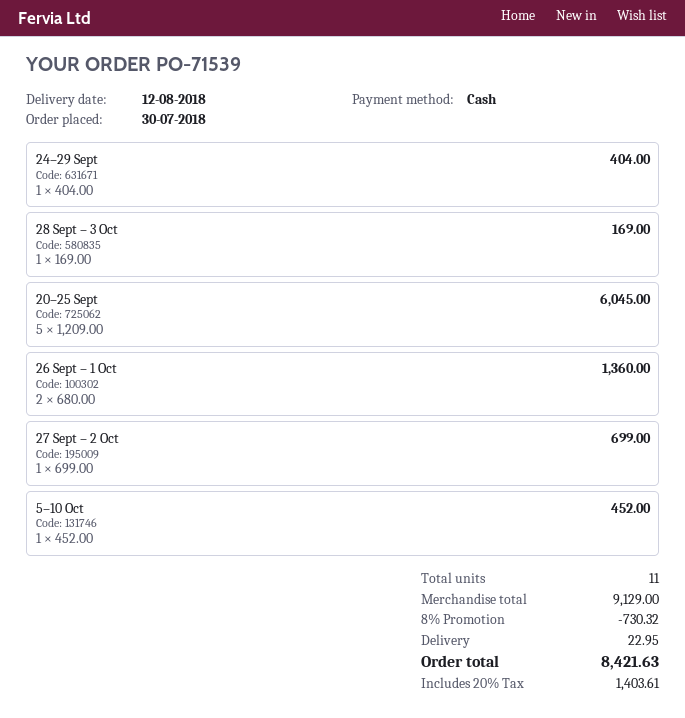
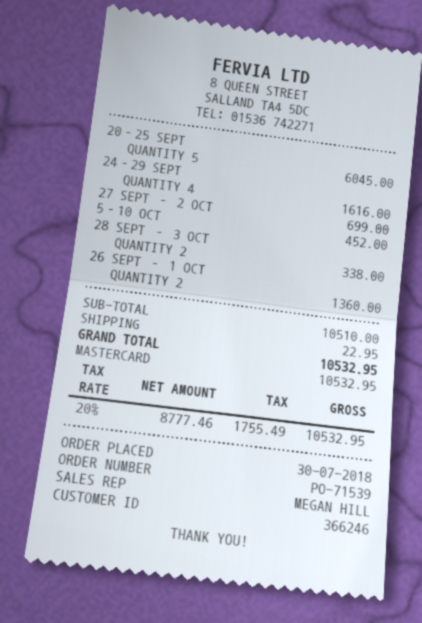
payment method: cash -> Mastercard
24–29 Sept: 1 for 404.00 -> 4 for 1616.00
28 Sept – 3 Oct: 1 for 169.00 -> 2 for 338.00
subtotal: 9129.00 -> 10510.00
discount: 8% = 730.32 -> none
tax: 20% = 1403.61 -> 20% = 1755.49
total: 8421.63 -> 10532.95

